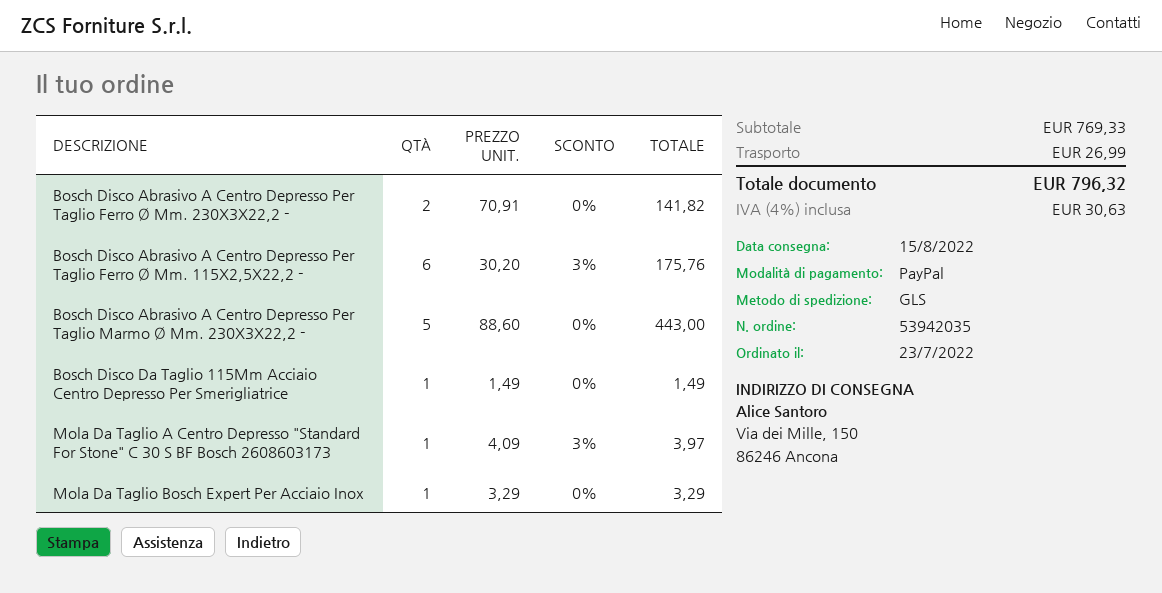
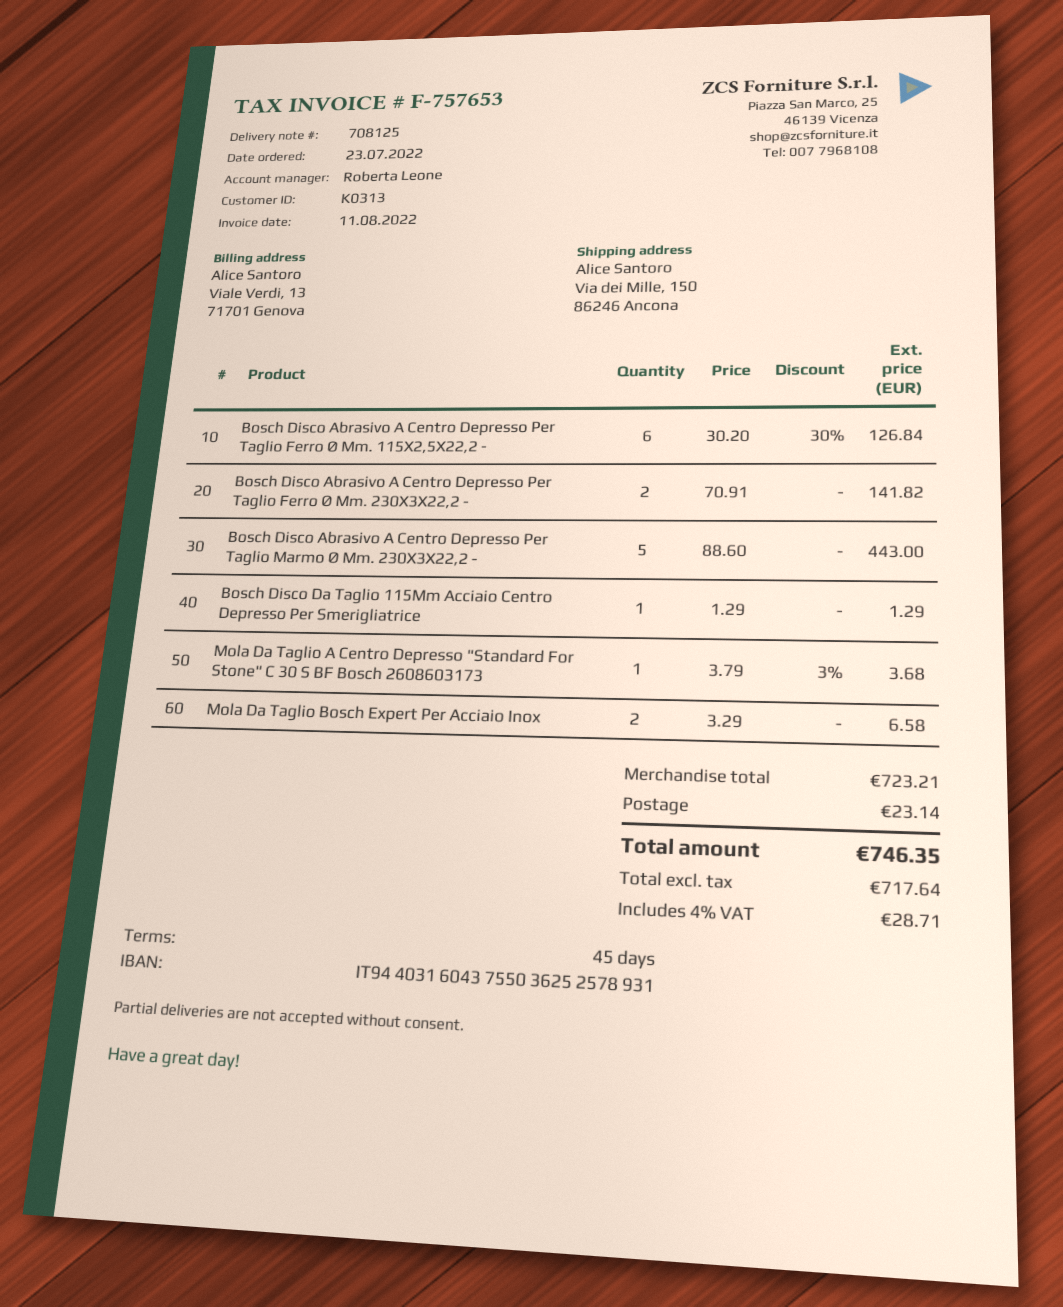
Bosch Disco Abrasivo A Centro Depresso Per Taglio Ferro Ø Mm. 115X2,5X22,2 -: 6 x 30.20 - 3% = 175.76 -> 6 x 30.20 - 30% = 126.84
Bosch Disco Da Taglio 115Mm Acciaio Centro Depresso Per Smerigliatrice: 1 x 1.49 = 1.49 -> 1 x 1.29 = 1.29
Mola Da Taglio A Centro Depresso "Standard For Stone" C 30 S BF Bosch 2608603173: 1 x 4.09 - 3% = 3.97 -> 1 x 3.79 - 3% = 3.68
Mola Da Taglio Bosch Expert Per Acciaio Inox: 1 x 3.29 = 3.29 -> 2 x 3.29 = 6.58
subtotal: 769.33 -> 723.21
shipping: 26.99 -> 23.14
tax: 4% = 30.63 -> 4% = 28.71
total: 796.32 -> 746.35

